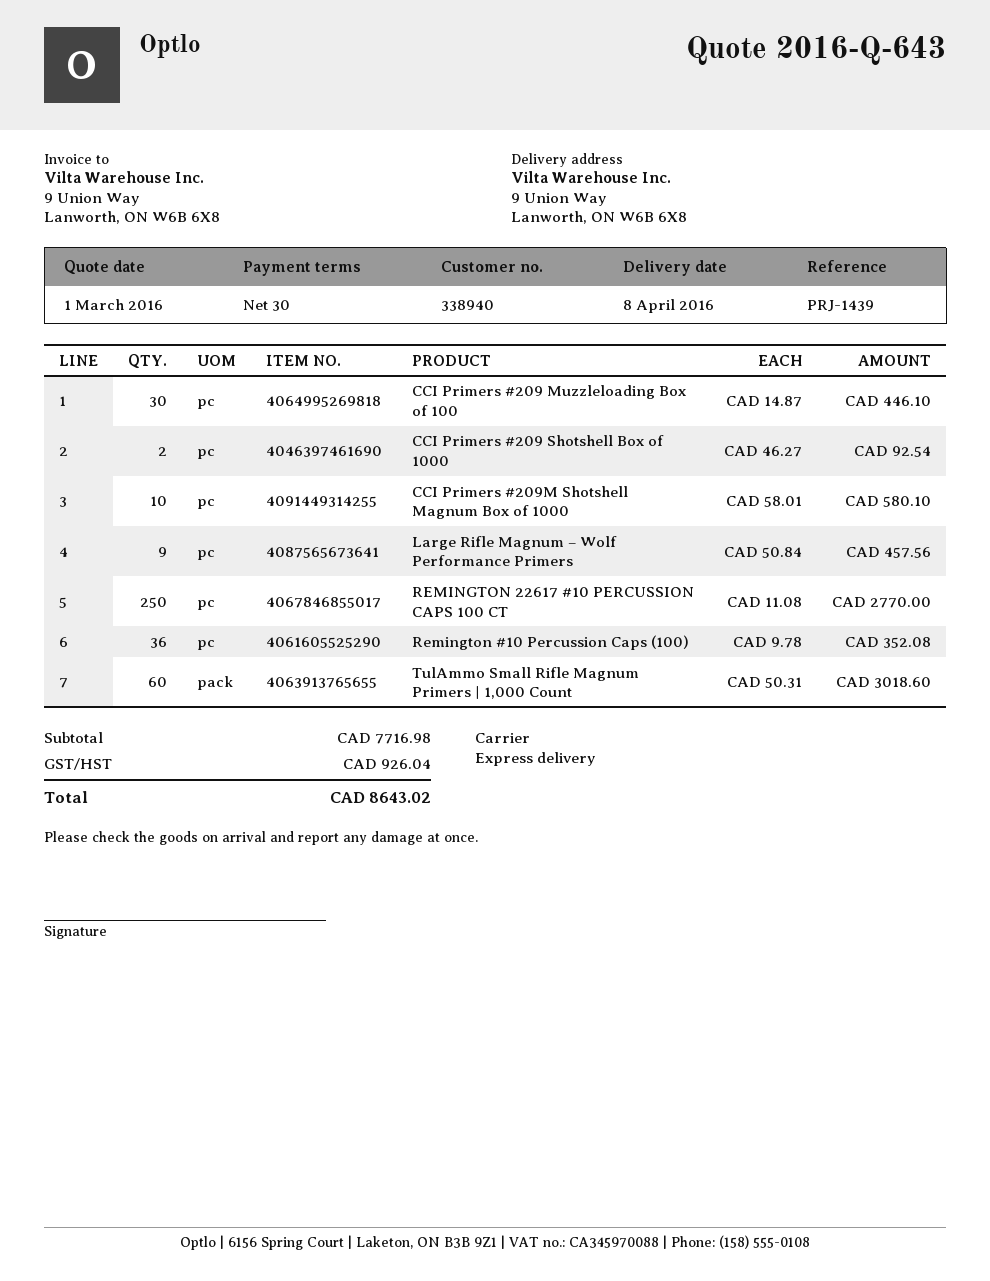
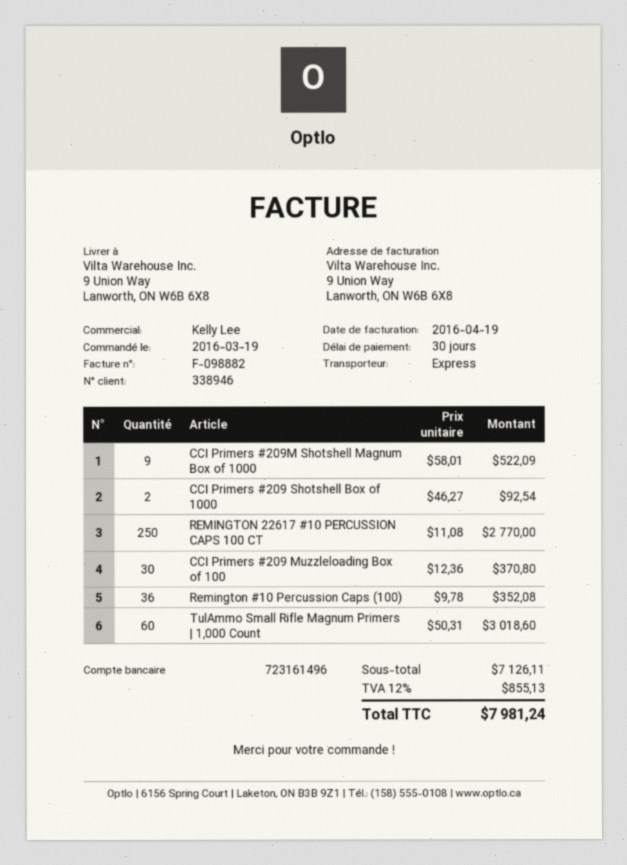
customer number: 338940 -> 338946
CCI Primers #209 Muzzleloading Box of 100: 30 x 14.87 = 446.10 -> 30 x 12.36 = 370.80
CCI Primers #209M Shotshell Magnum Box of 1000: 10 x 58.01 = 580.10 -> 9 x 58.01 = 522.09
Large Rifle Magnum – Wolf Performance Primers: 9 x 50.84 = 457.56 -> none
subtotal: 7716.98 -> 7126.11
tax: 926.04 -> 855.13
total: 8643.02 -> 7981.24

